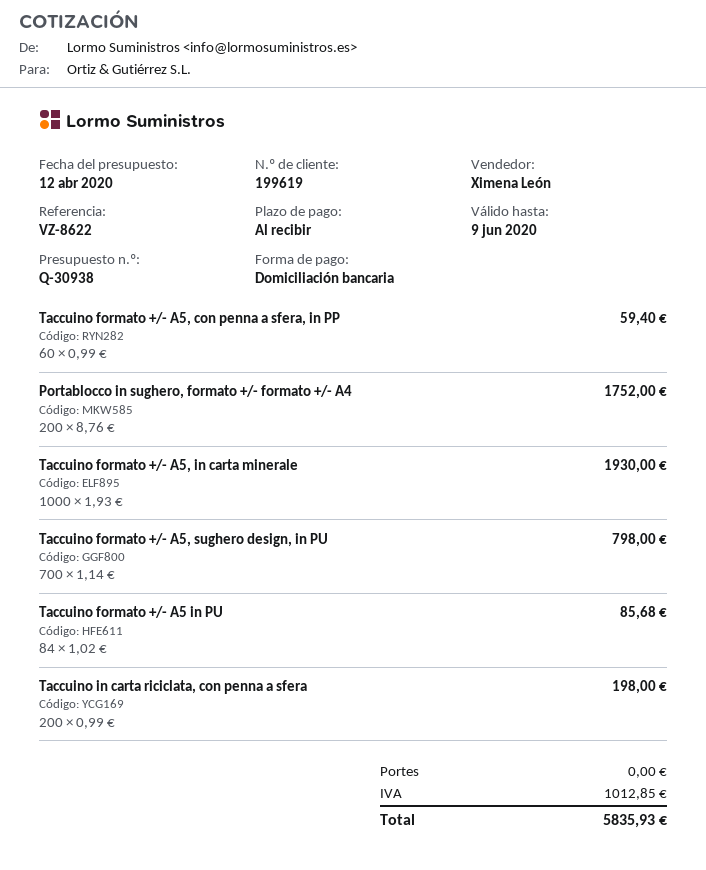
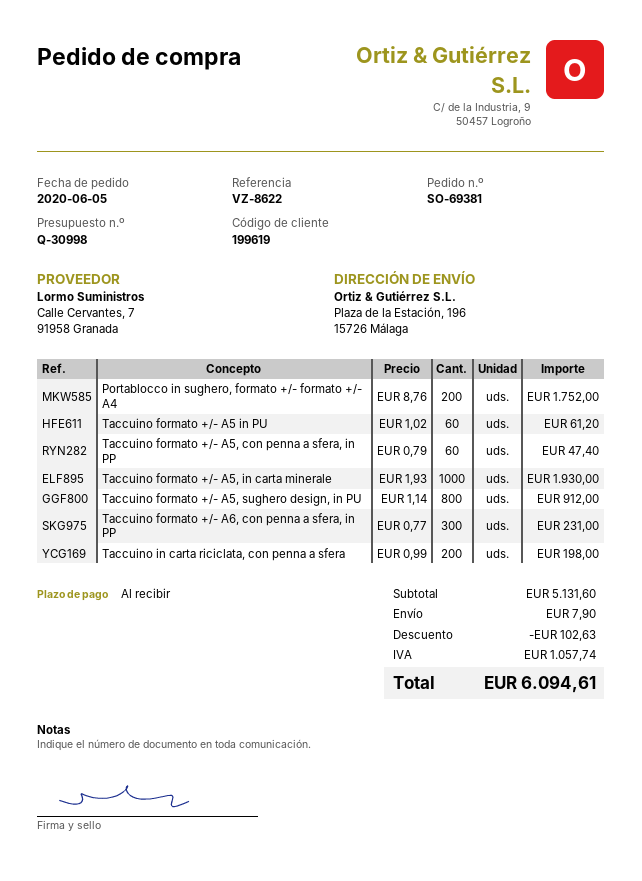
quote number: Q-30938 -> Q-30998
Taccuino formato +/- A5, con penna a sfera, in PP: 60 x 0.99 = 59.40 -> 60 x 0.79 = 47.40
Taccuino formato +/- A5, sughero design, in PU: 700 x 1.14 = 798.00 -> 800 x 1.14 = 912.00
Taccuino formato +/- A5 in PU: 84 x 1.02 = 85.68 -> 60 x 1.02 = 61.20
Taccuino formato +/- A6, con penna a sfera, in PP: none -> 300 x 0.77 = 231.00
discount: none -> 102.63
shipping: 0.00 -> 7.90
tax: 1012.85 -> 1057.74
total: 5835.93 -> 6094.61

